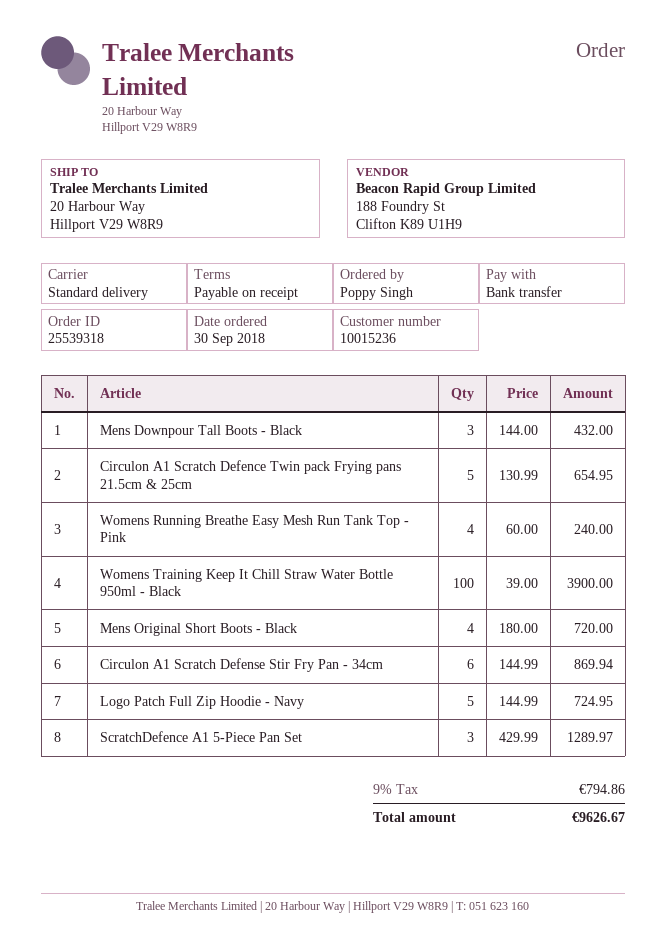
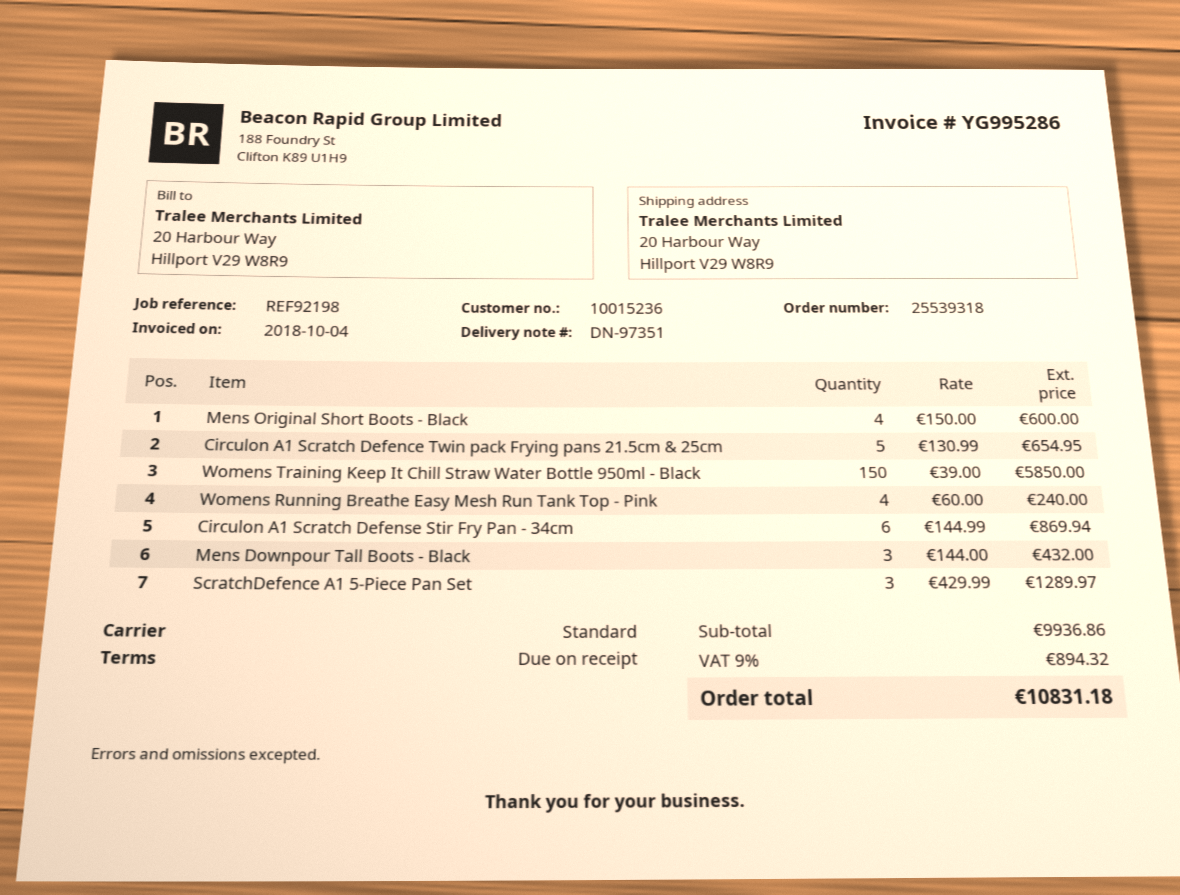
Womens Training Keep It Chill Straw Water Bottle 950ml - Black: 100 x 39.00 = 3900.00 -> 150 x 39.00 = 5850.00
Mens Original Short Boots - Black: 4 x 180.00 = 720.00 -> 4 x 150.00 = 600.00
Logo Patch Full Zip Hoodie - Navy: 5 x 144.99 = 724.95 -> none
tax: 9% = 794.86 -> 9% = 894.32
total: 9626.67 -> 10831.18

